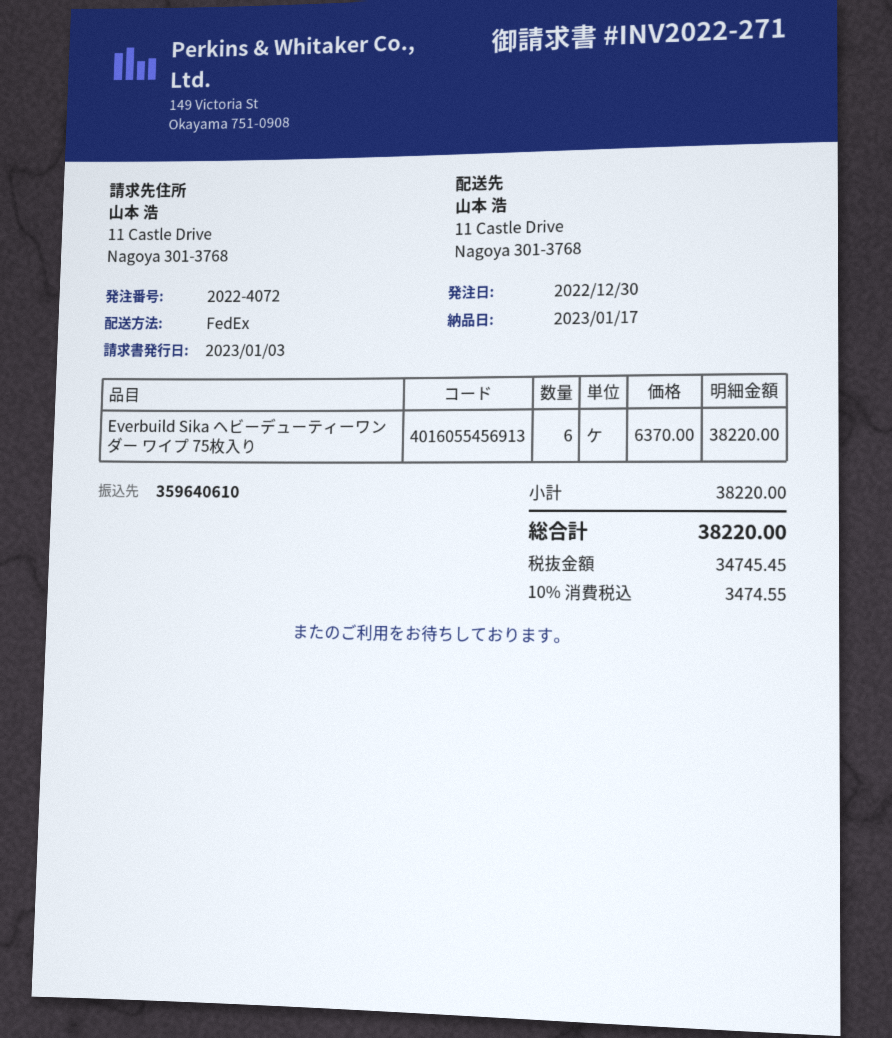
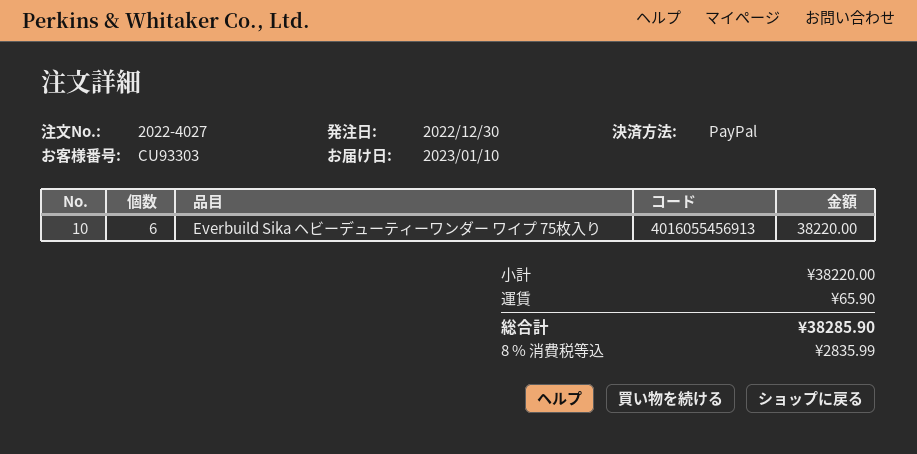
order number: 2022-4072 -> 2022-4027
delivery date: 2023-01-17 -> 2023-01-10
shipping: none -> 65.90
tax: 10% = 3474.55 -> 8% = 2835.99
total: 38220.00 -> 38285.90

